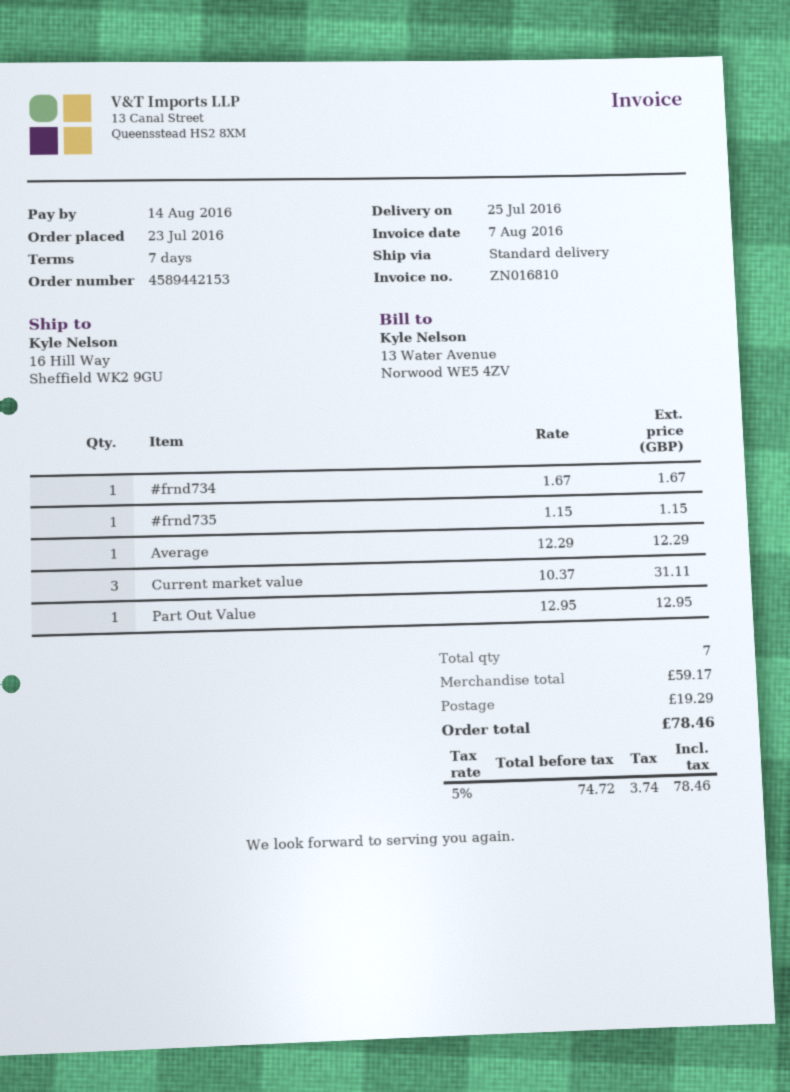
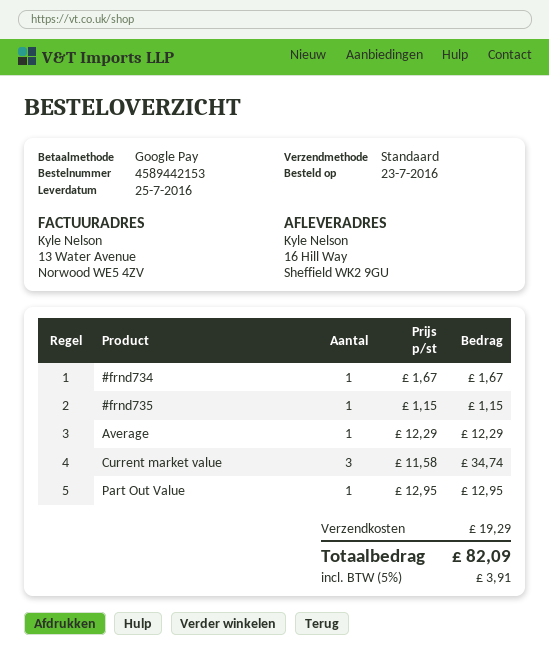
Current market value: 3 x 10.37 = 31.11 -> 3 x 11.58 = 34.74
tax: 5% = 3.74 -> 5% = 3.91
total: 78.46 -> 82.09

